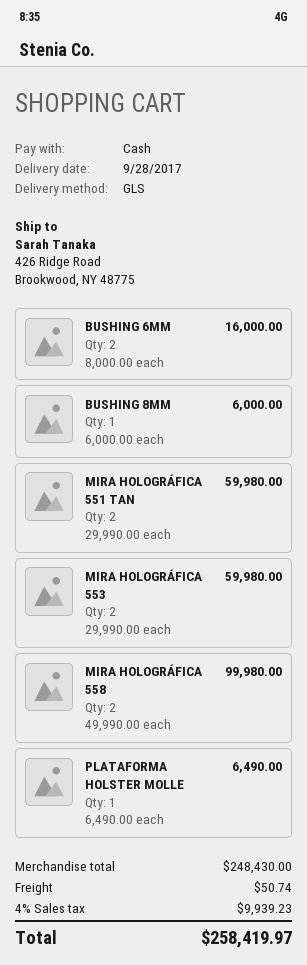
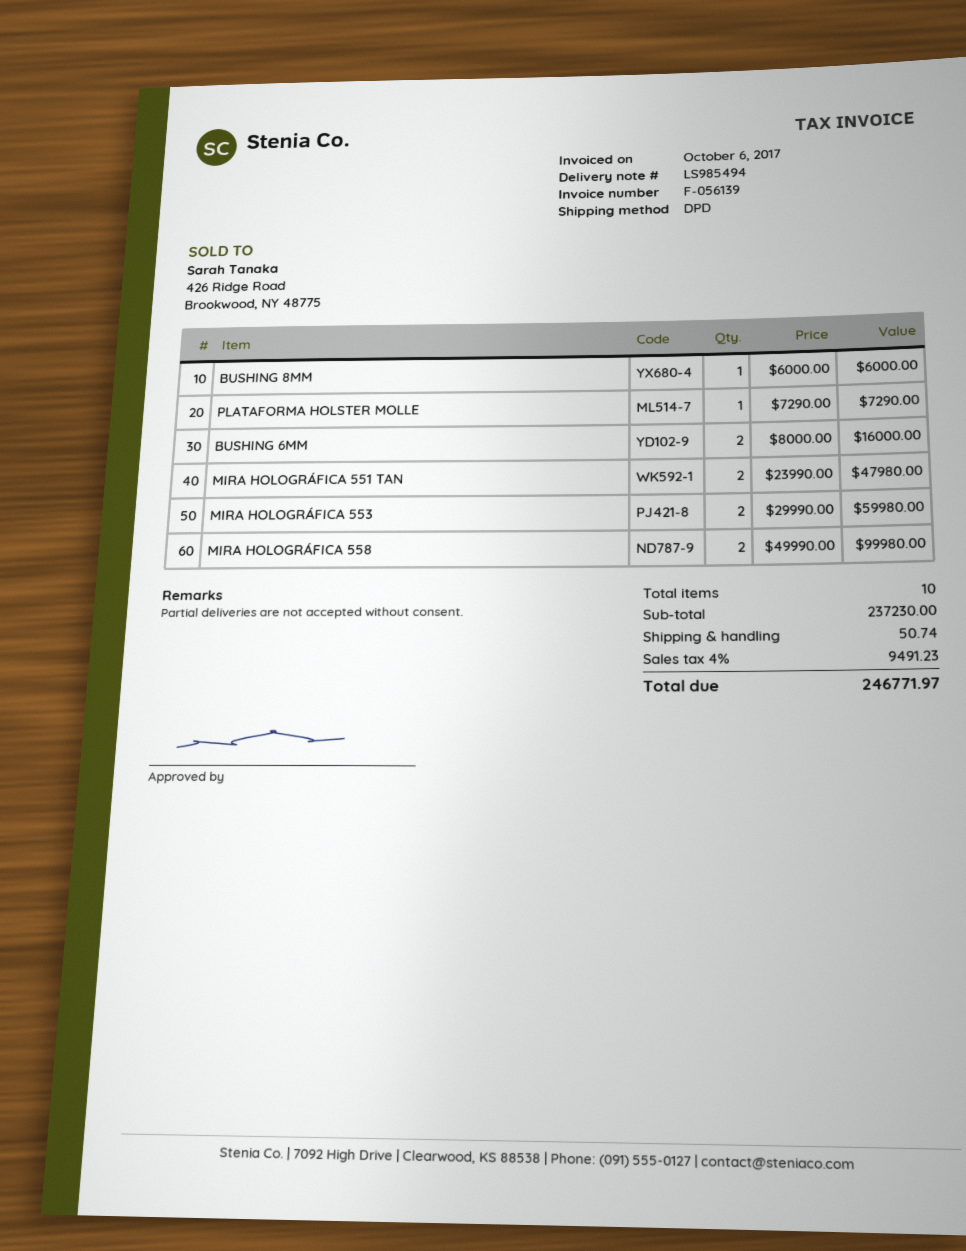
shipping method: GLS -> DPD
MIRA HOLOGRÁFICA 551 TAN: 2 x 29990.00 = 59980.00 -> 2 x 23990.00 = 47980.00
PLATAFORMA HOLSTER MOLLE: 1 x 6490.00 = 6490.00 -> 1 x 7290.00 = 7290.00
subtotal: 248430.00 -> 237230.00
tax: 4% = 9939.23 -> 4% = 9491.23
total: 258419.97 -> 246771.97

